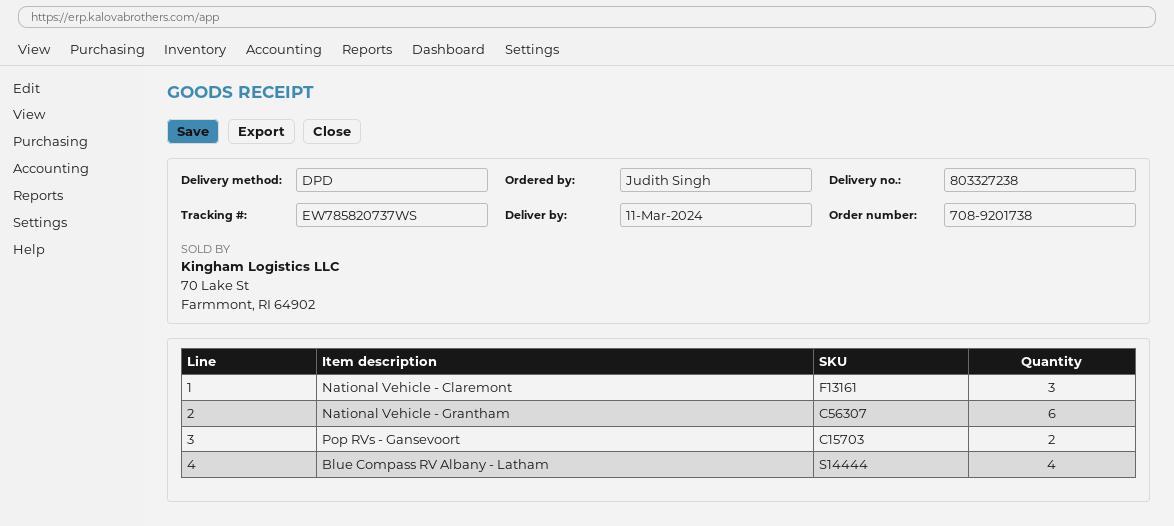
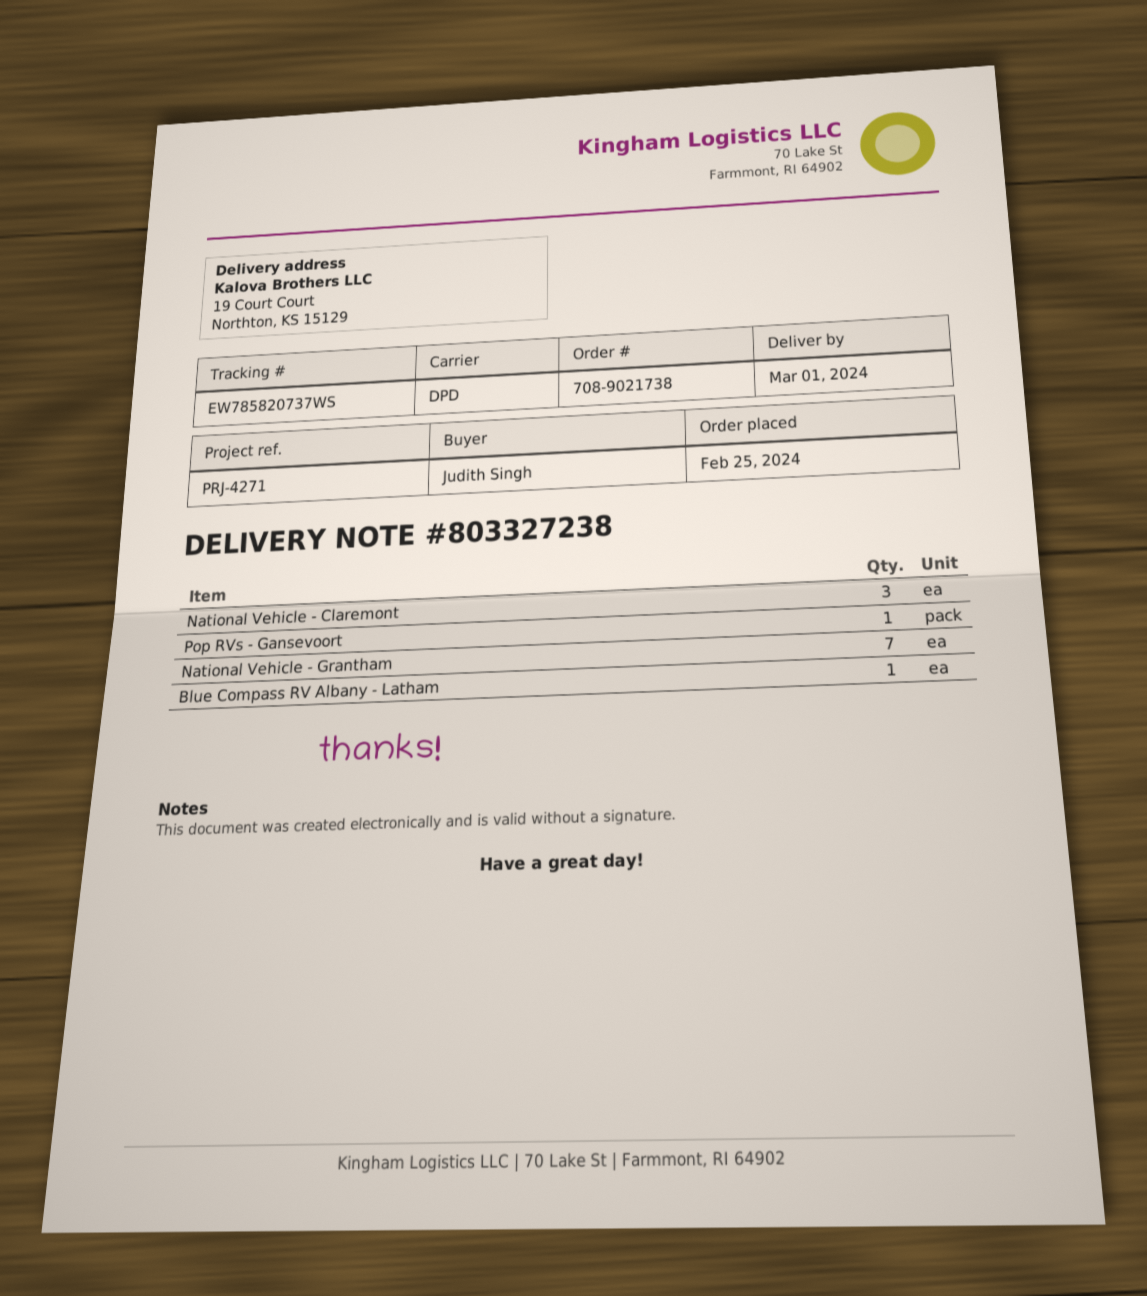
order number: 708-9201738 -> 708-9021738
delivery date: 2024-03-11 -> 2024-03-01
National Vehicle - Grantham: 6 -> 7
Pop RVs - Gansevoort: 2 -> 1
Blue Compass RV Albany - Latham: 4 -> 1

